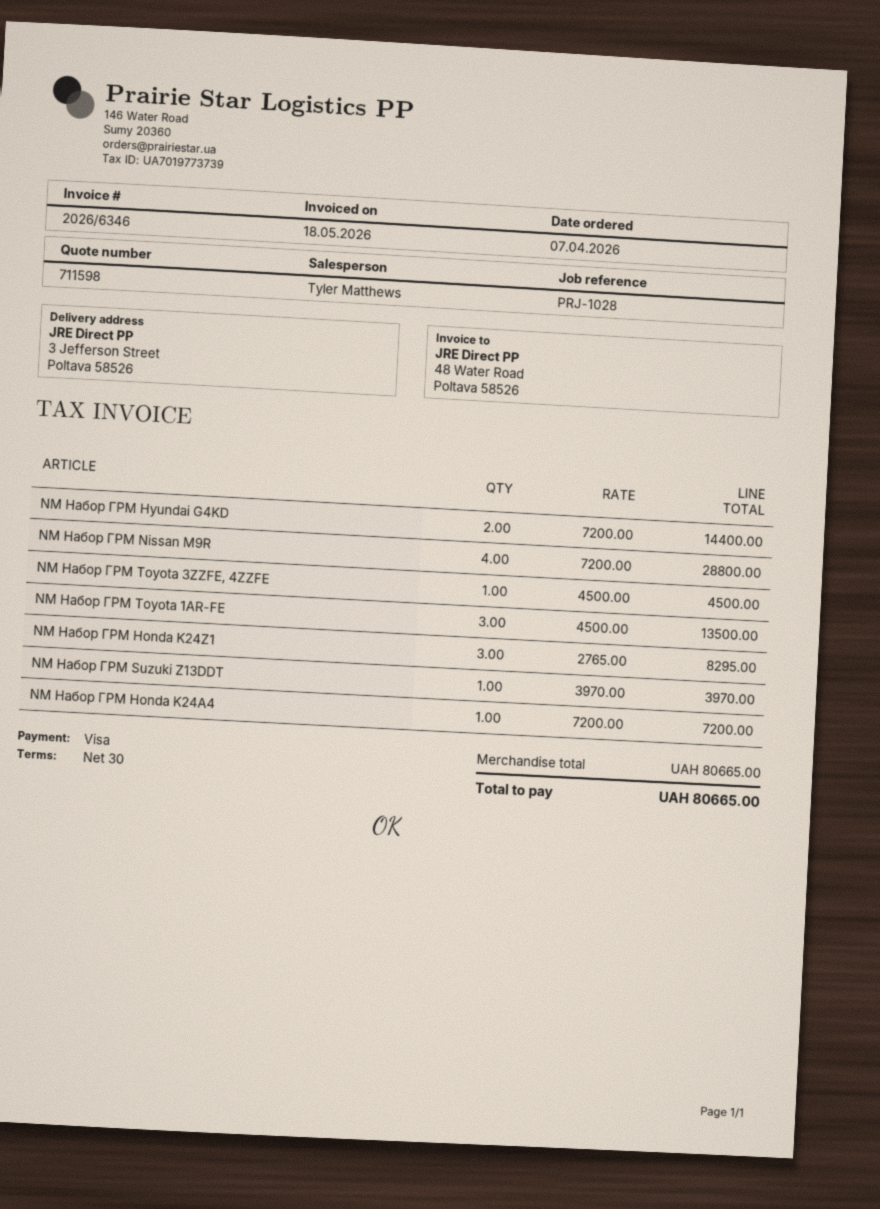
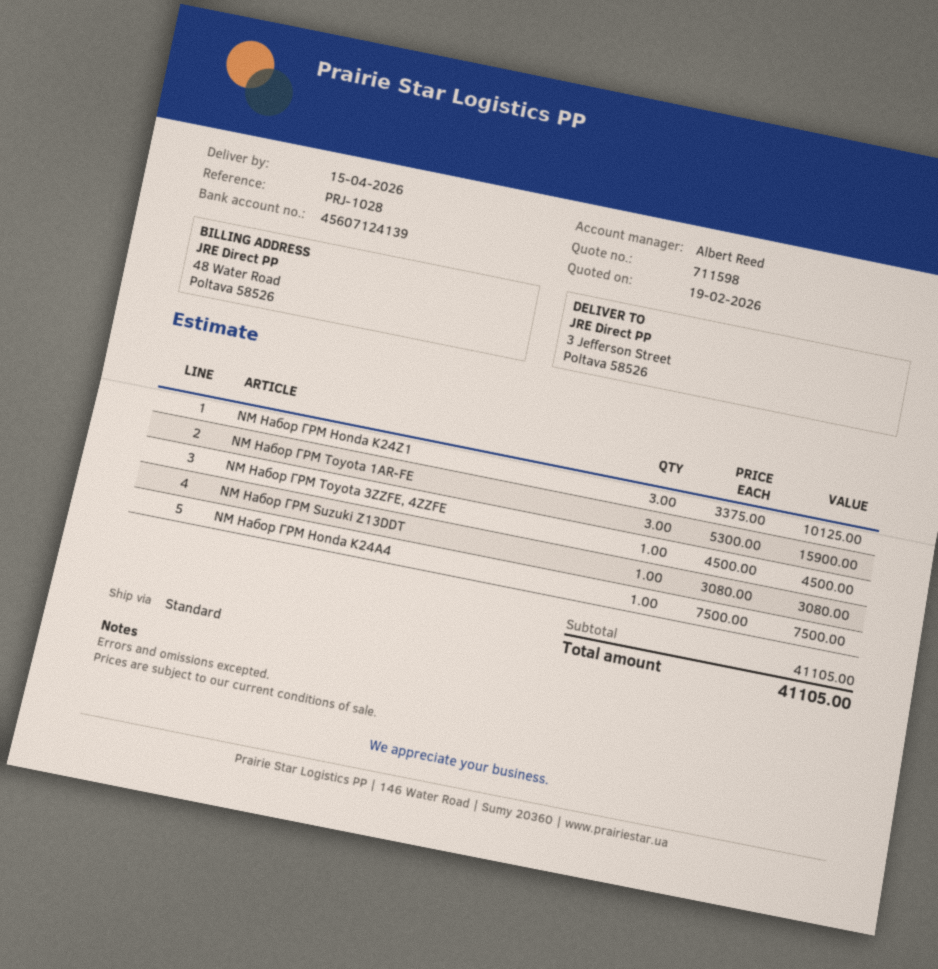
sales rep: Tyler Matthews -> Albert Reed
NM Набор ГРМ Hyundai G4KD: 2 x 7200.00 = 14400.00 -> none
NM Набор ГРМ Nissan M9R: 4 x 7200.00 = 28800.00 -> none
NM Набор ГРМ Toyota 1AR-FE: 3 x 4500.00 = 13500.00 -> 3 x 5300.00 = 15900.00
NM Набор ГРМ Honda K24Z1: 3 x 2765.00 = 8295.00 -> 3 x 3375.00 = 10125.00
NM Набор ГРМ Suzuki Z13DDT: 1 x 3970.00 = 3970.00 -> 1 x 3080.00 = 3080.00
NM Набор ГРМ Honda K24A4: 1 x 7200.00 = 7200.00 -> 1 x 7500.00 = 7500.00
subtotal: 80665.00 -> 41105.00
total: 80665.00 -> 41105.00

